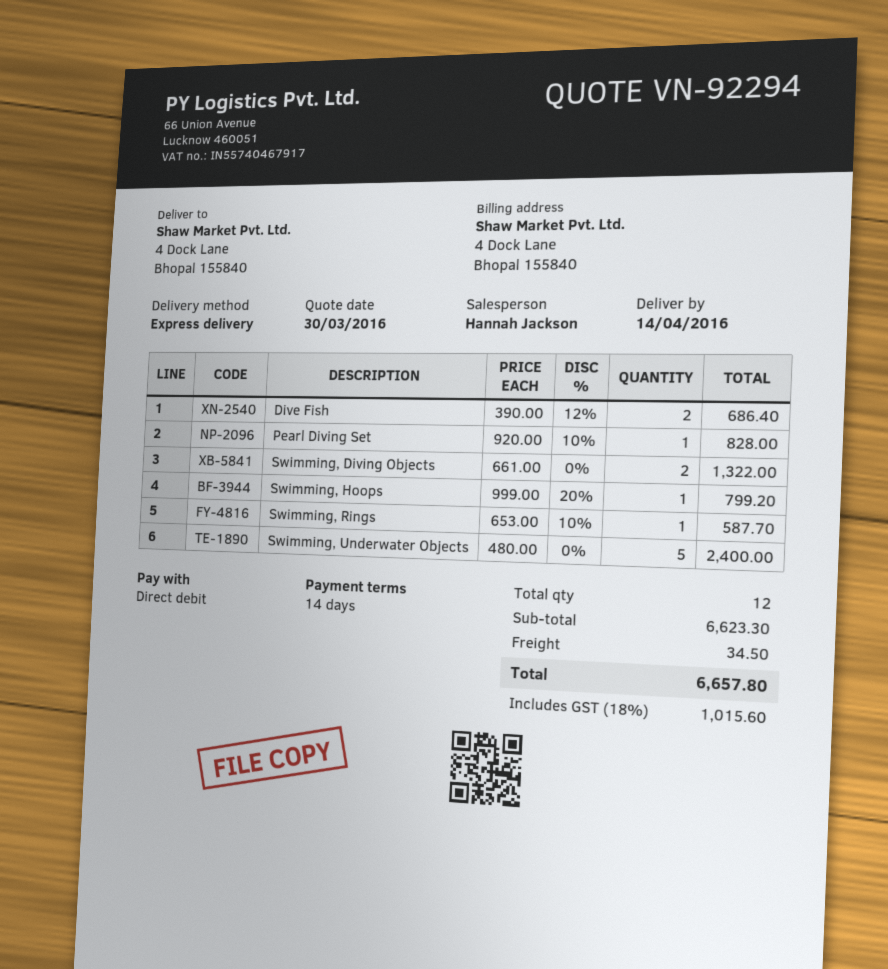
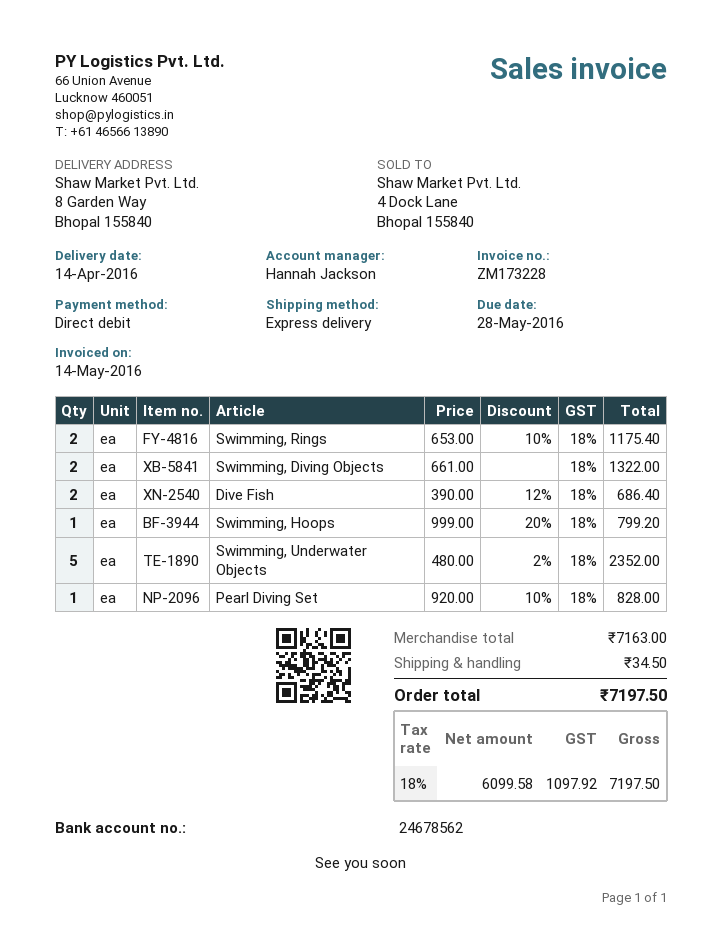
ship to: 4 Dock Lane, Bhopal 155840 -> 8 Garden Way, Bhopal 155840
Swimming, Rings: 1 x 653.00 - 10% = 587.70 -> 2 x 653.00 - 10% = 1175.40
Swimming, Underwater Objects: 5 x 480.00 = 2400.00 -> 5 x 480.00 - 2% = 2352.00
subtotal: 6623.30 -> 7163.00
tax: 18% = 1015.60 -> 18% = 1097.92
total: 6657.80 -> 7197.50

